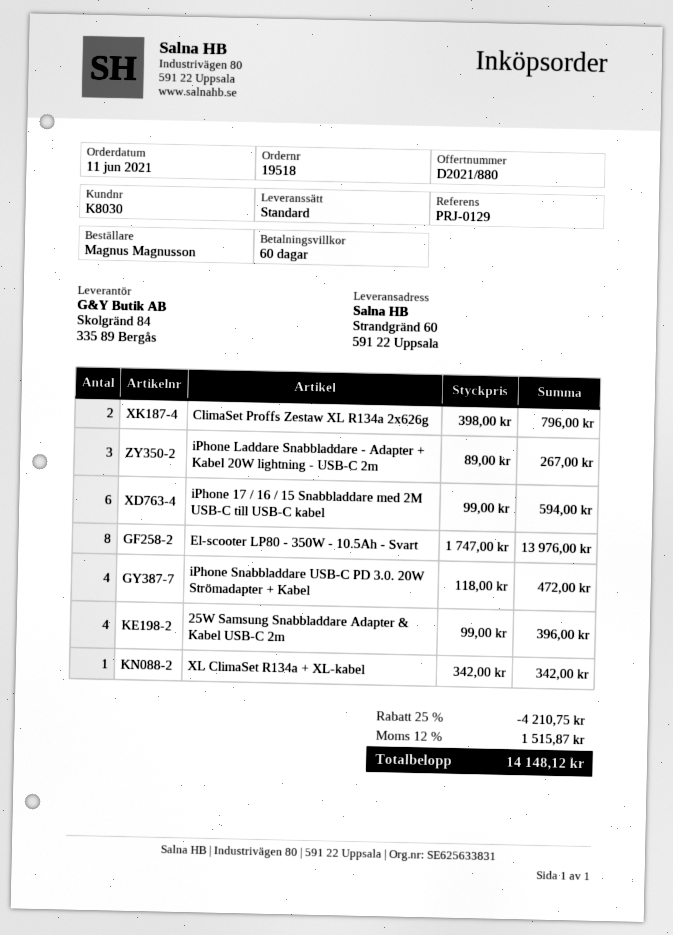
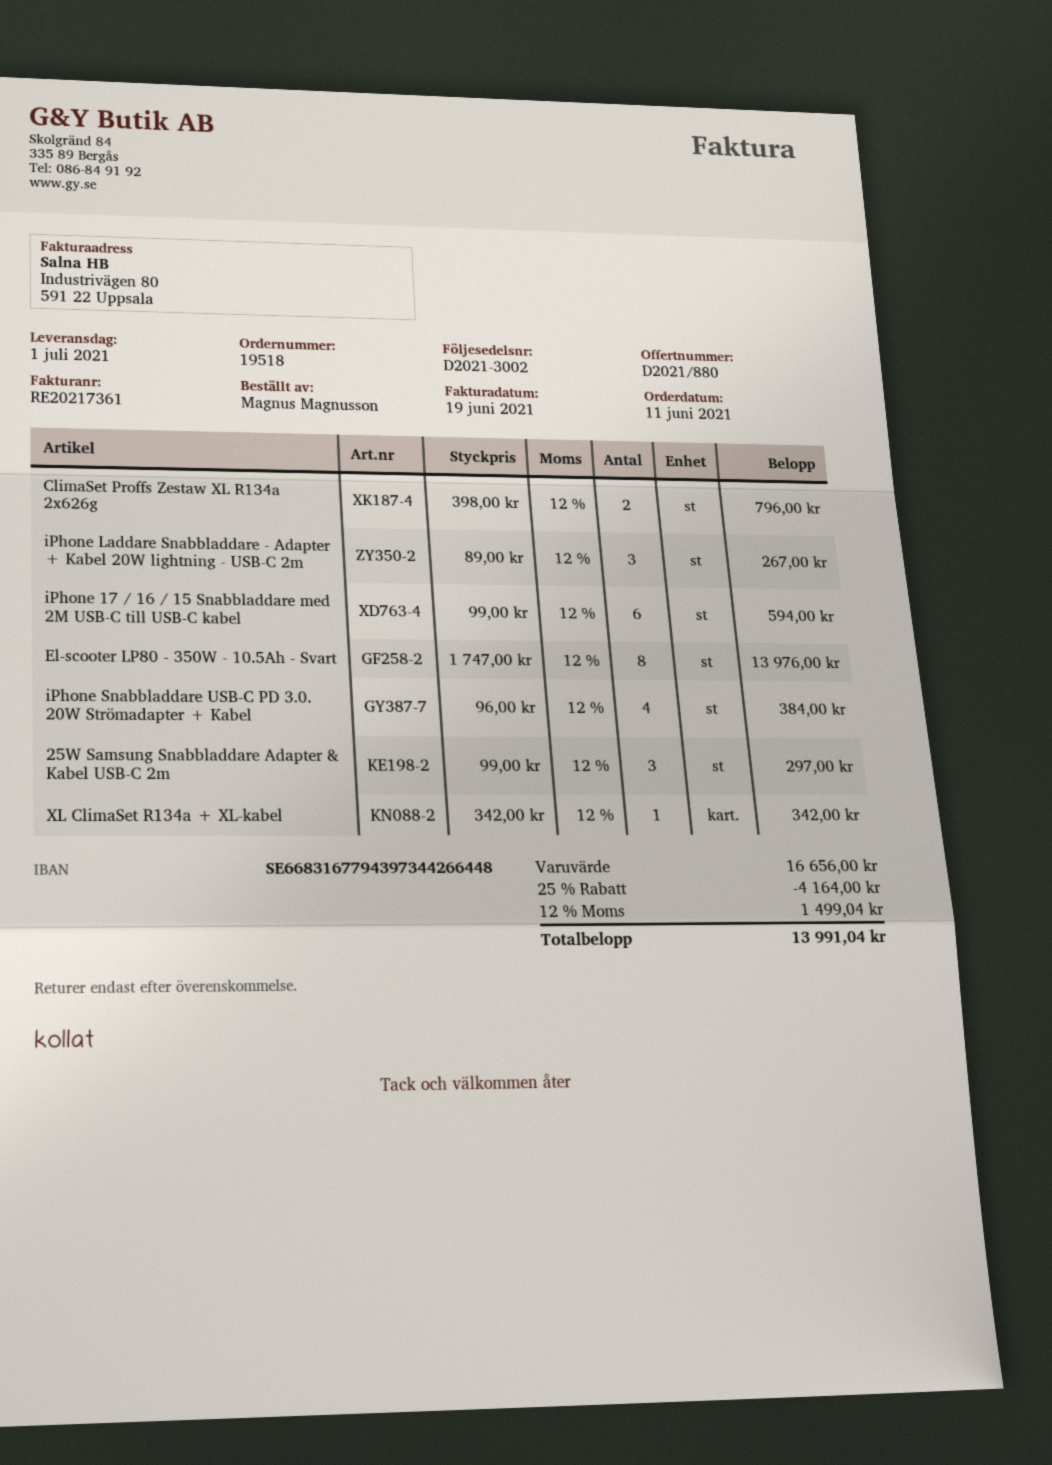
iPhone Snabbladdare USB-C PD 3.0. 20W Strömadapter + Kabel: 4 x 118.00 = 472.00 -> 4 x 96.00 = 384.00
25W Samsung Snabbladdare Adapter & Kabel USB-C 2m: 4 x 99.00 = 396.00 -> 3 x 99.00 = 297.00
discount: 25% = 4210.75 -> 25% = 4164.00
tax: 12% = 1515.87 -> 12% = 1499.04
total: 14148.12 -> 13991.04

